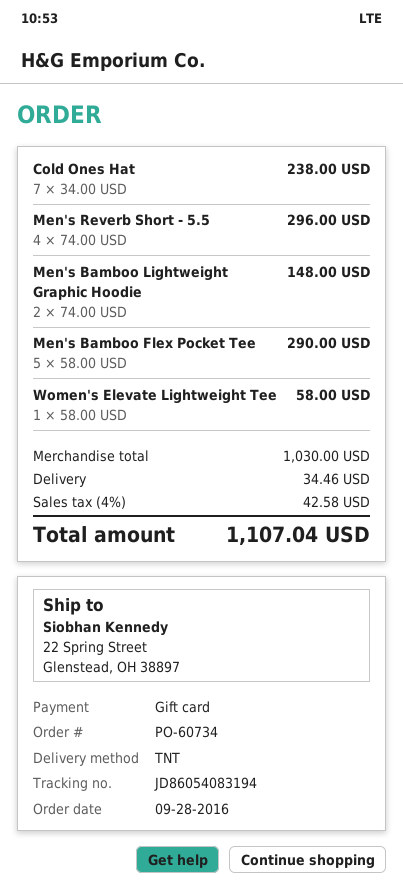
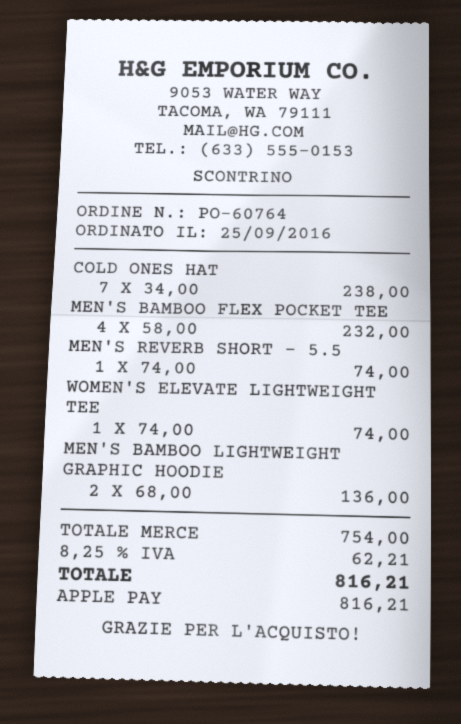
order number: PO-60734 -> PO-60764
order date: 2016-09-28 -> 2016-09-25
payment method: gift card -> Apple Pay
Men's Reverb Short - 5.5: 4 x 74.00 = 296.00 -> 1 x 74.00 = 74.00
Men's Bamboo Lightweight Graphic Hoodie: 2 x 74.00 = 148.00 -> 2 x 68.00 = 136.00
Men's Bamboo Flex Pocket Tee: 5 x 58.00 = 290.00 -> 4 x 58.00 = 232.00
Women's Elevate Lightweight Tee: 1 x 58.00 = 58.00 -> 1 x 74.00 = 74.00
subtotal: 1030.00 -> 754.00
shipping: 34.46 -> none
tax: 4% = 42.58 -> 8.25% = 62.21
total: 1107.04 -> 816.21

